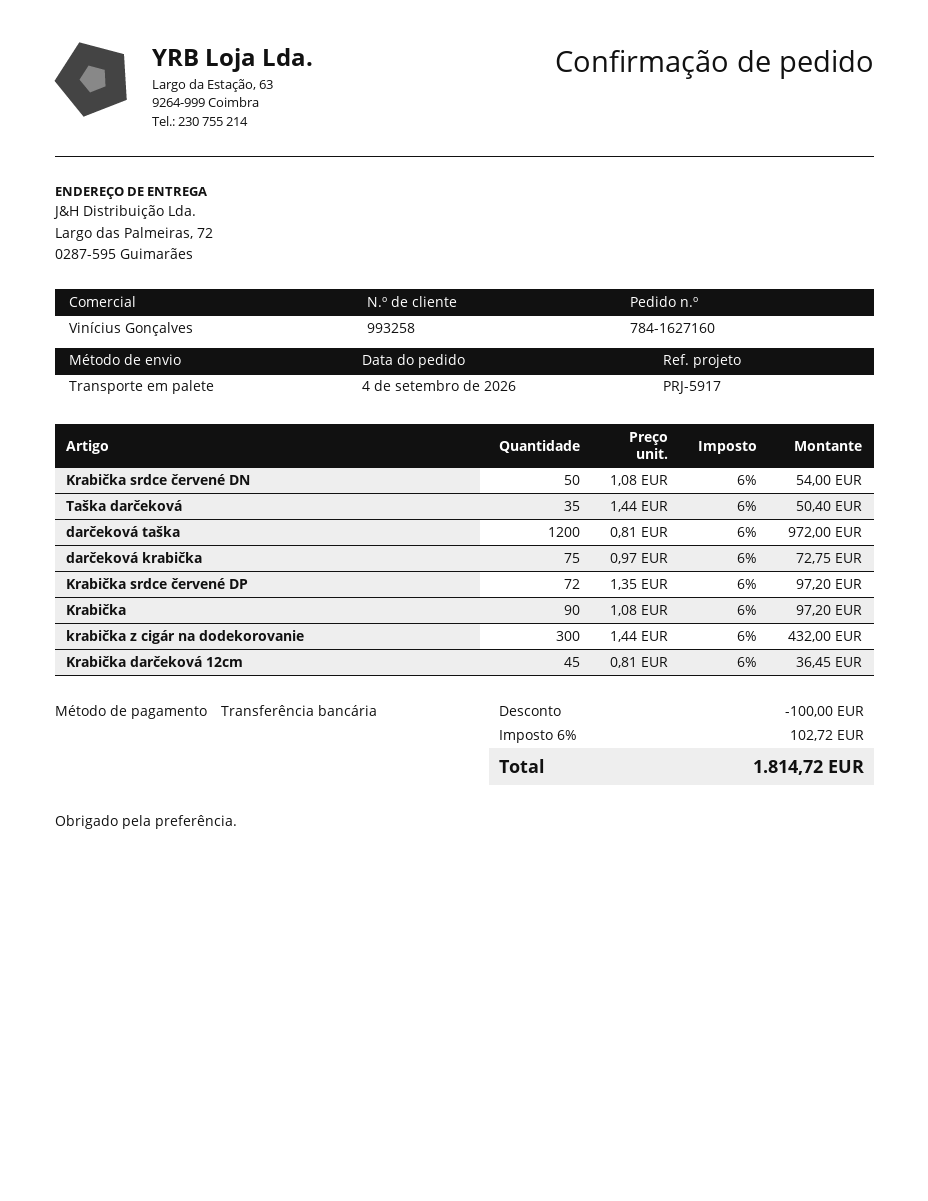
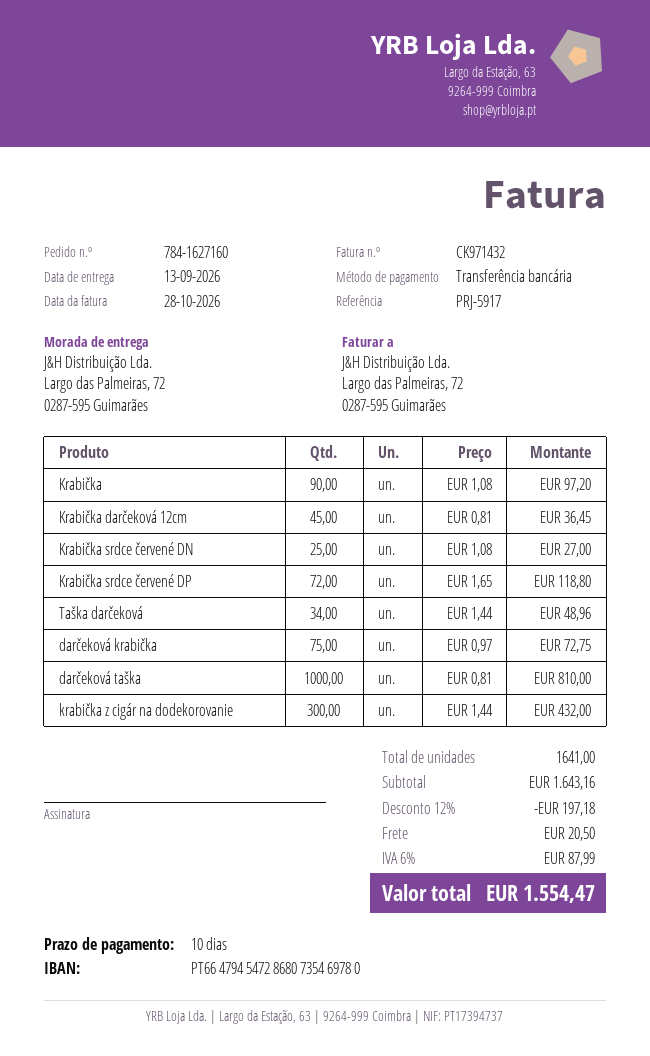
Krabička srdce červené DN: 50 x 1.08 = 54.00 -> 25 x 1.08 = 27.00
Taška darčeková: 35 x 1.44 = 50.40 -> 34 x 1.44 = 48.96
darčeková taška: 1200 x 0.81 = 972.00 -> 1000 x 0.81 = 810.00
Krabička srdce červené DP: 72 x 1.35 = 97.20 -> 72 x 1.65 = 118.80
discount: 100.00 -> 197.18
shipping: none -> 20.50
tax: 6% = 102.72 -> 6% = 87.99
total: 1814.72 -> 1554.47

